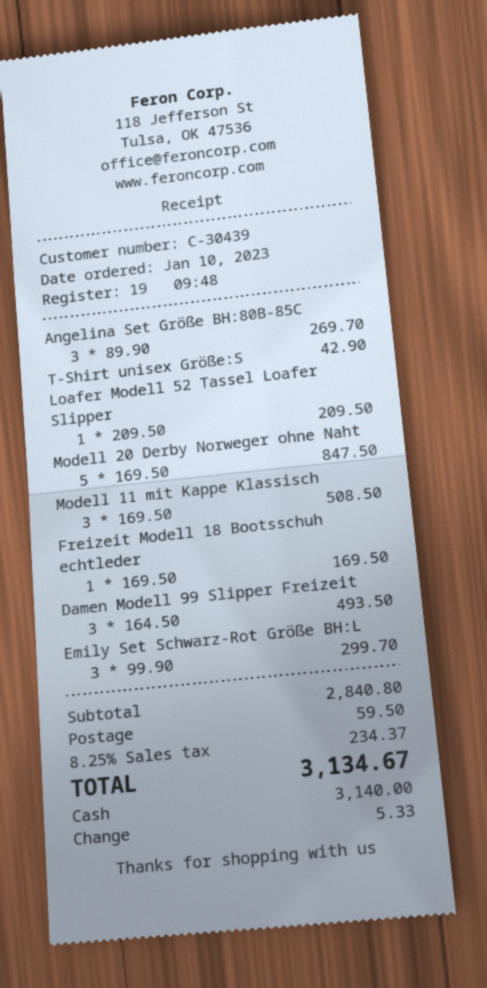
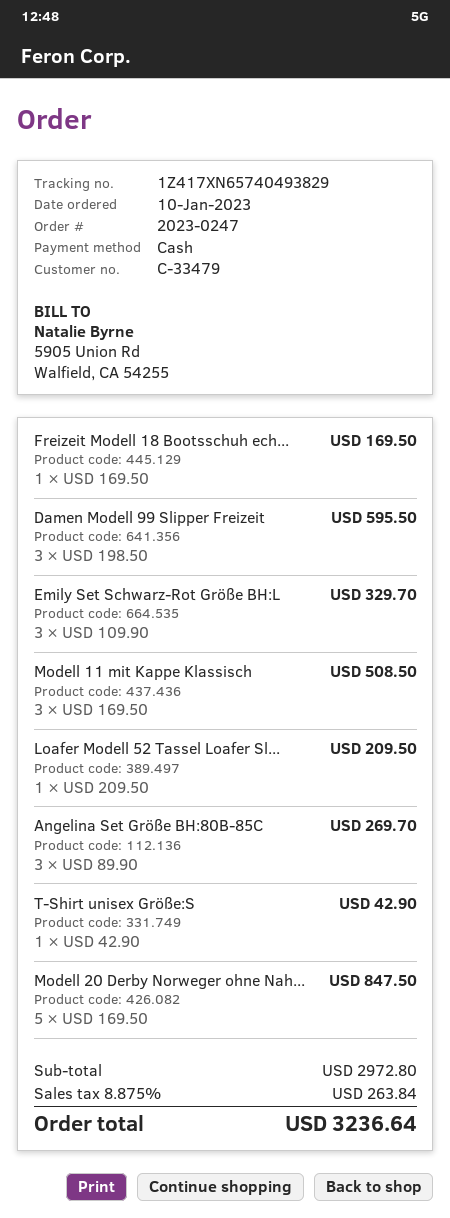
customer number: C-30439 -> C-33479
Damen Modell 99 Slipper Freizeit: 3 x 164.50 = 493.50 -> 3 x 198.50 = 595.50
Emily Set Schwarz-Rot Größe BH:L: 3 x 99.90 = 299.70 -> 3 x 109.90 = 329.70
subtotal: 2840.80 -> 2972.80
shipping: 59.50 -> none
tax: 8.25% = 234.37 -> 8.875% = 263.84
total: 3134.67 -> 3236.64

